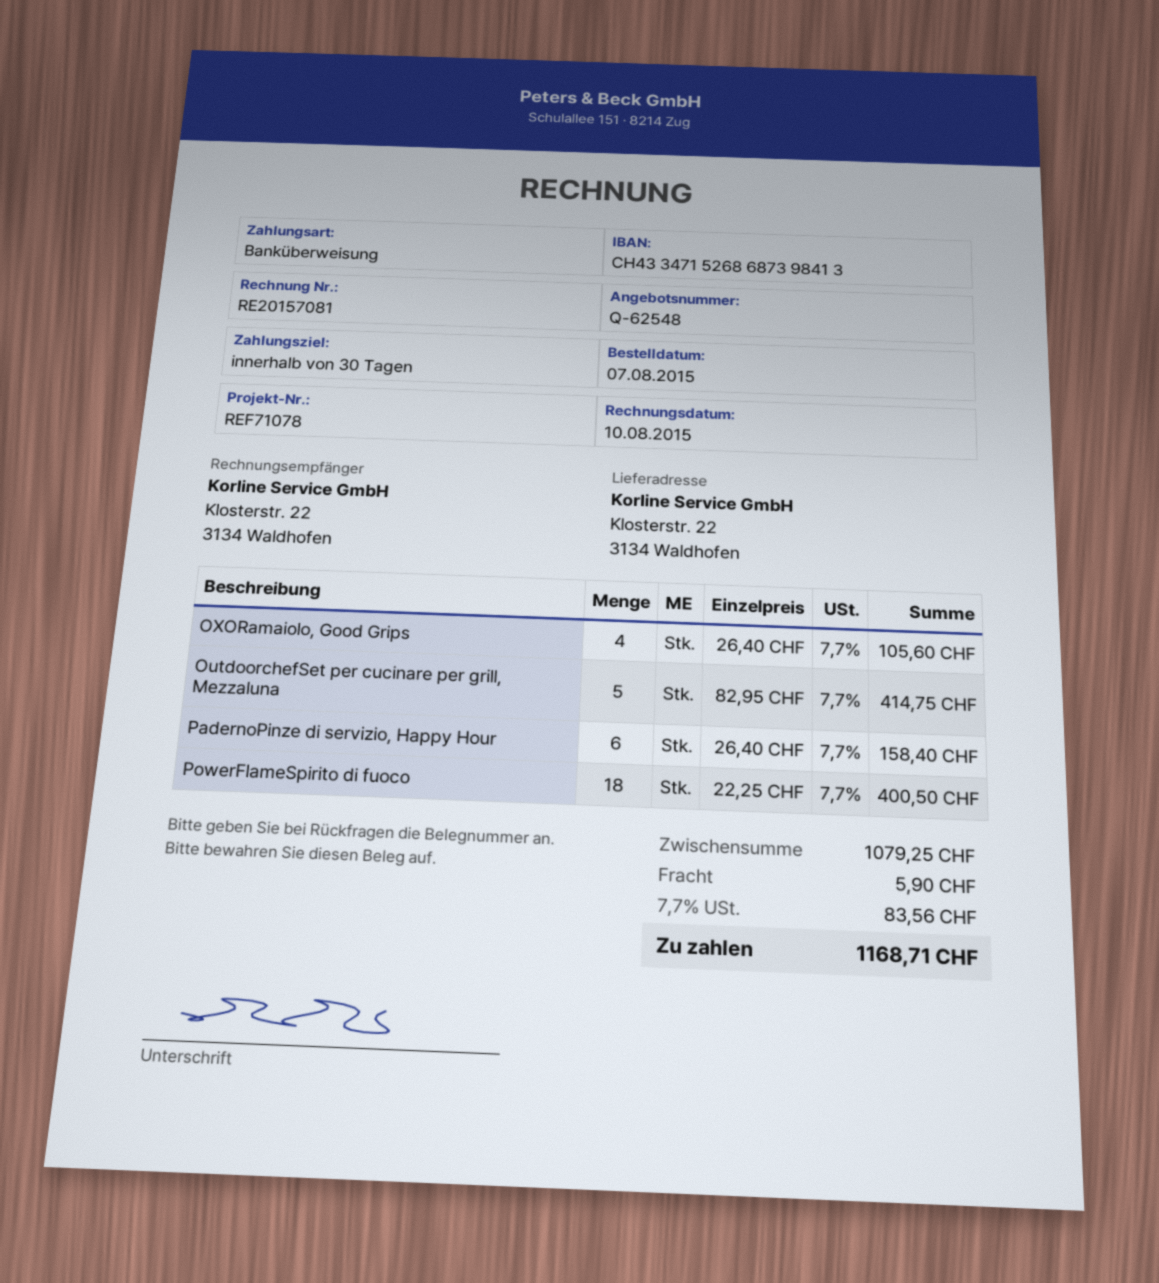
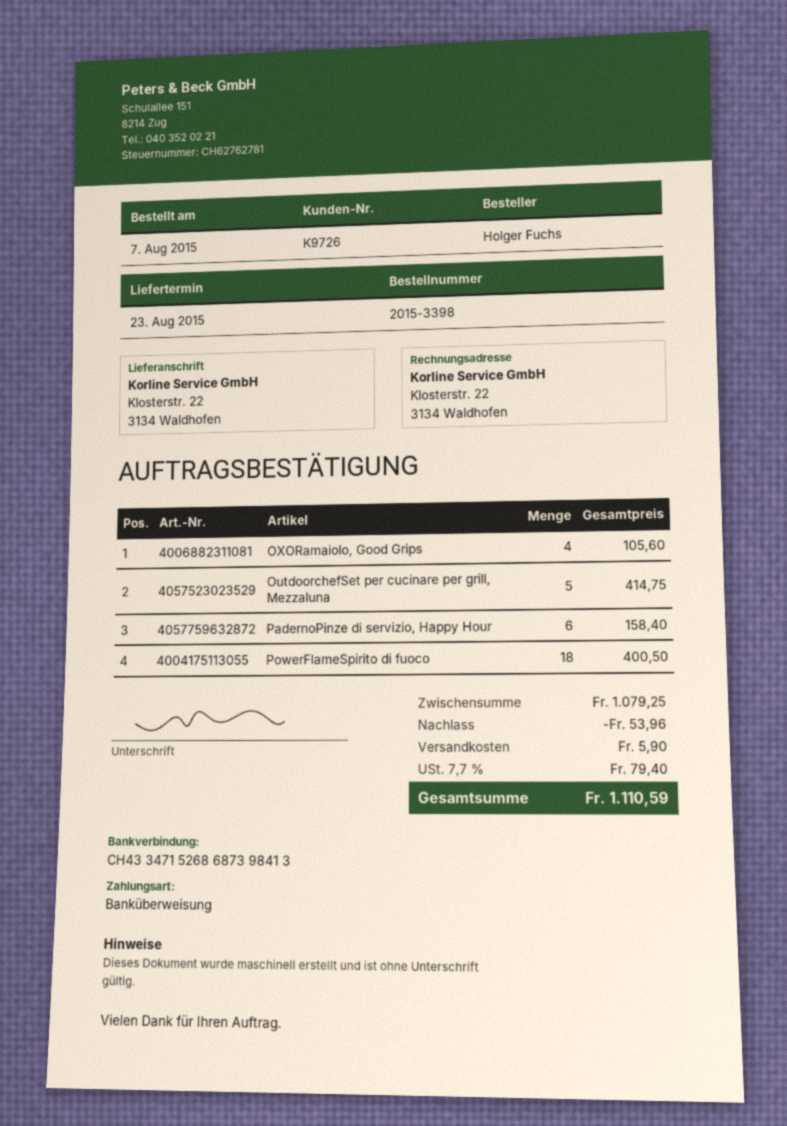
discount: none -> 53.96
tax: 7.7% = 83.56 -> 7.7% = 79.40
total: 1168.71 -> 1110.59

